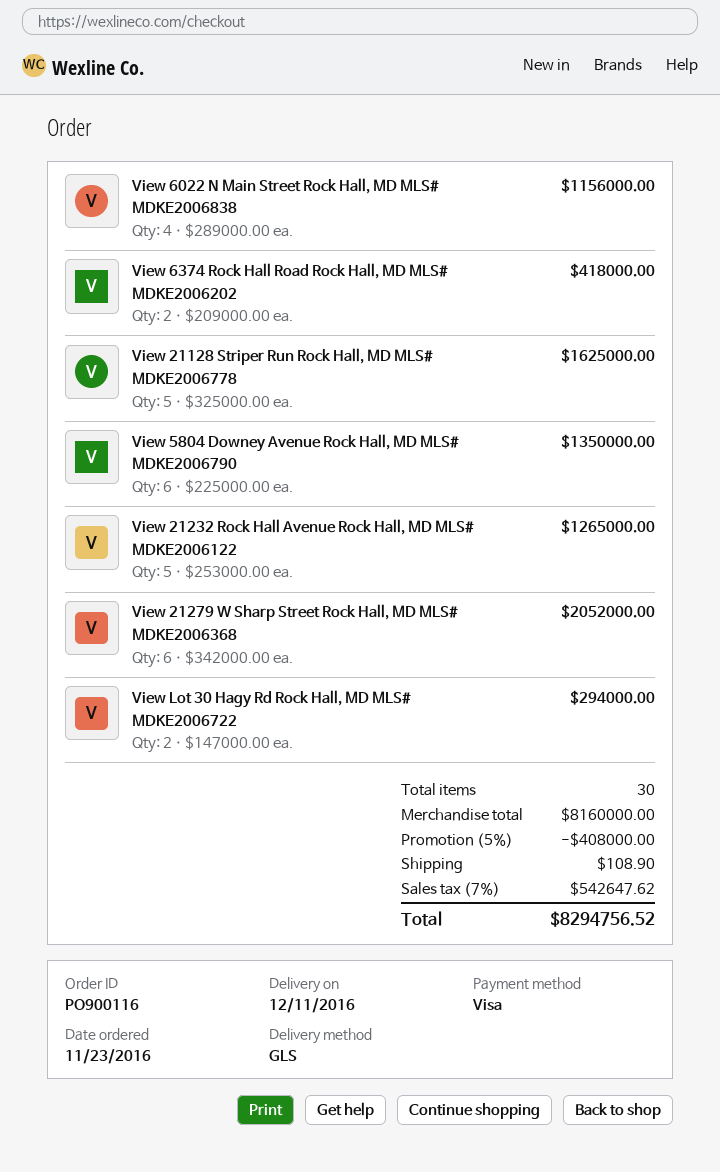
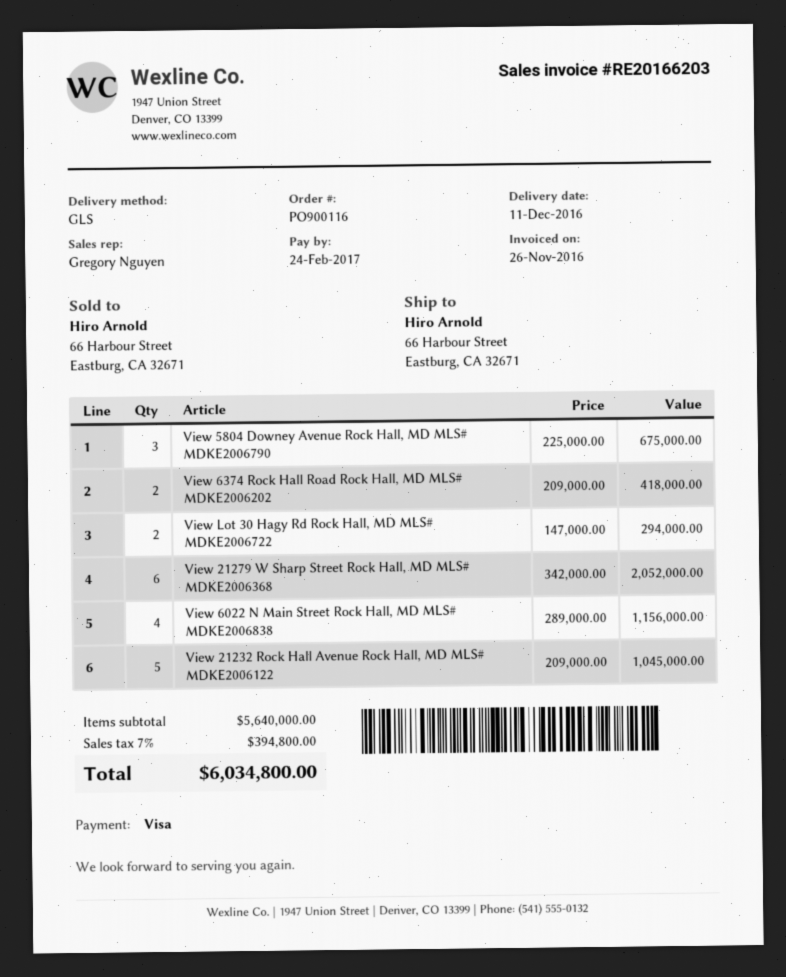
View 21128 Striper Run Rock Hall, MD MLS# MDKE2006778: 5 x 325000.00 = 1625000.00 -> none
View 5804 Downey Avenue Rock Hall, MD MLS# MDKE2006790: 6 x 225000.00 = 1350000.00 -> 3 x 225000.00 = 675000.00
View 21232 Rock Hall Avenue Rock Hall, MD MLS# MDKE2006122: 5 x 253000.00 = 1265000.00 -> 5 x 209000.00 = 1045000.00
subtotal: 8160000.00 -> 5640000.00
discount: 5% = 408000.00 -> none
shipping: 108.90 -> none
tax: 7% = 542647.62 -> 7% = 394800.00
total: 8294756.52 -> 6034800.00

